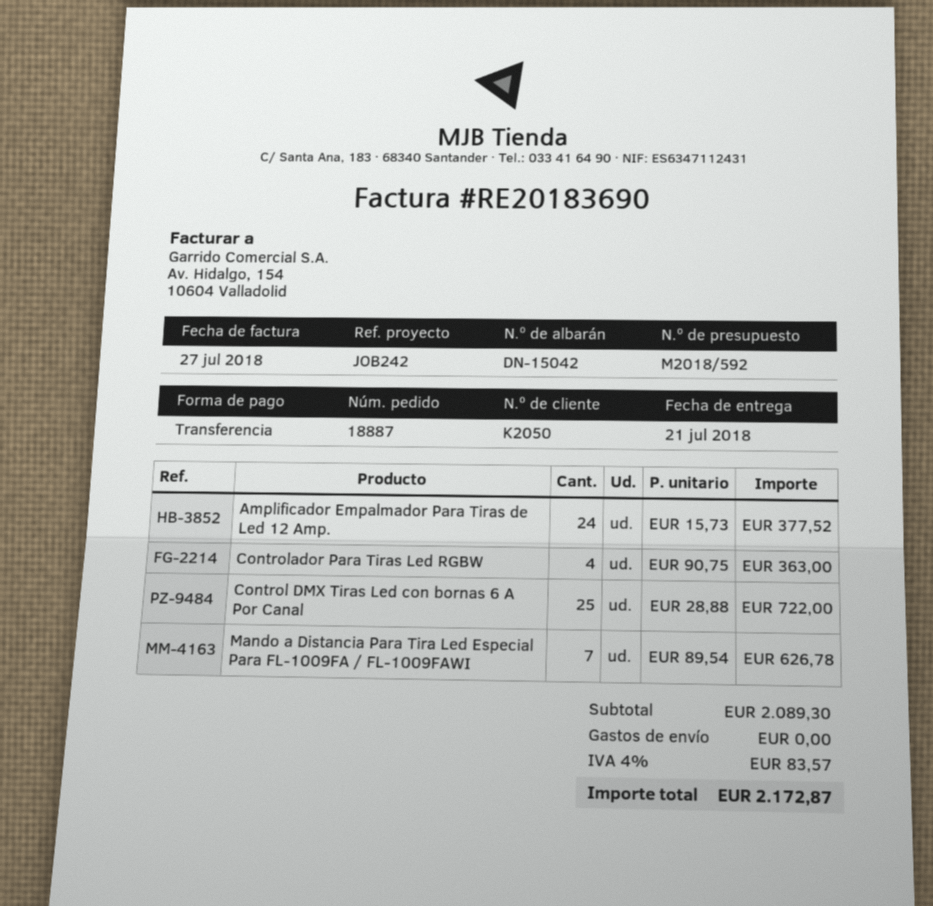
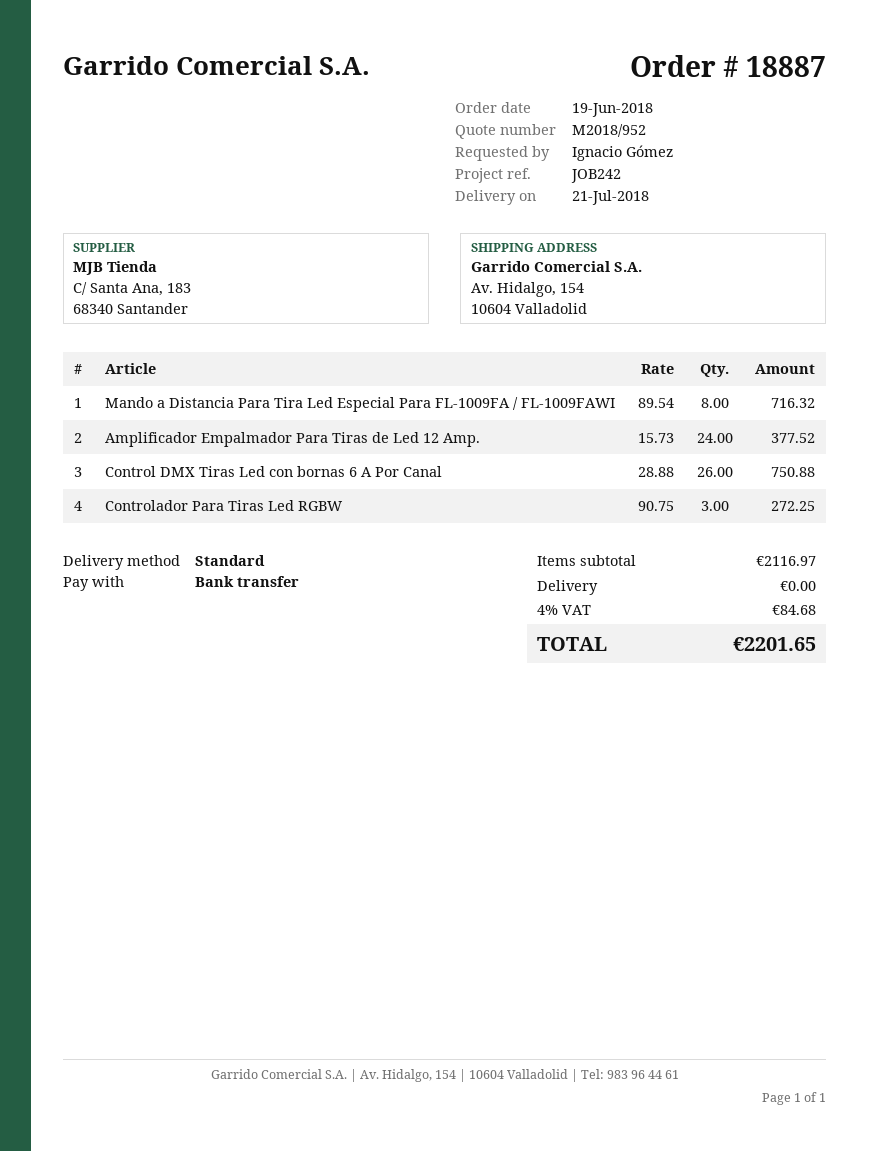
quote number: M2018/592 -> M2018/952
Controlador Para Tiras Led RGBW: 4 x 90.75 = 363.00 -> 3 x 90.75 = 272.25
Control DMX Tiras Led con bornas 6 A Por Canal: 25 x 28.88 = 722.00 -> 26 x 28.88 = 750.88
Mando a Distancia Para Tira Led Especial Para FL-1009FA / FL-1009FAWI: 7 x 89.54 = 626.78 -> 8 x 89.54 = 716.32
subtotal: 2089.30 -> 2116.97
tax: 4% = 83.57 -> 4% = 84.68
total: 2172.87 -> 2201.65

